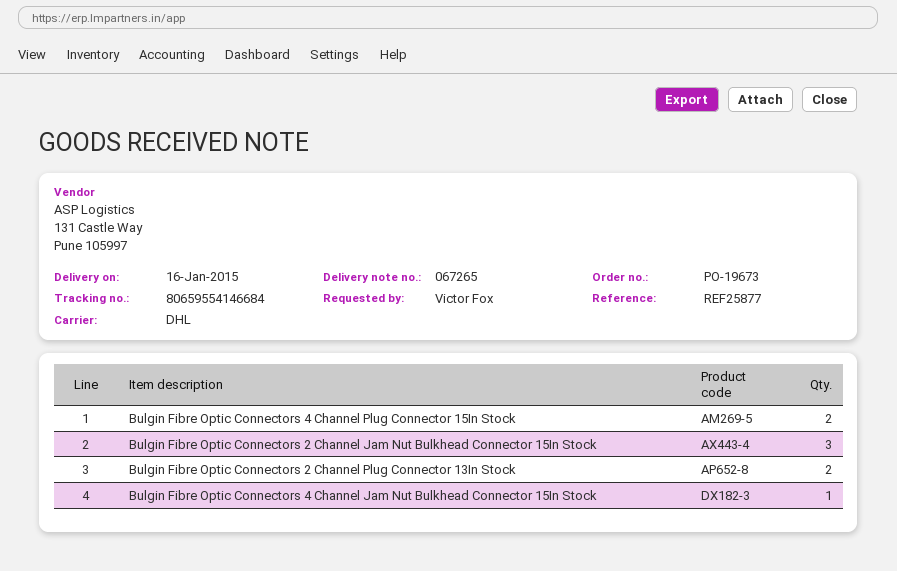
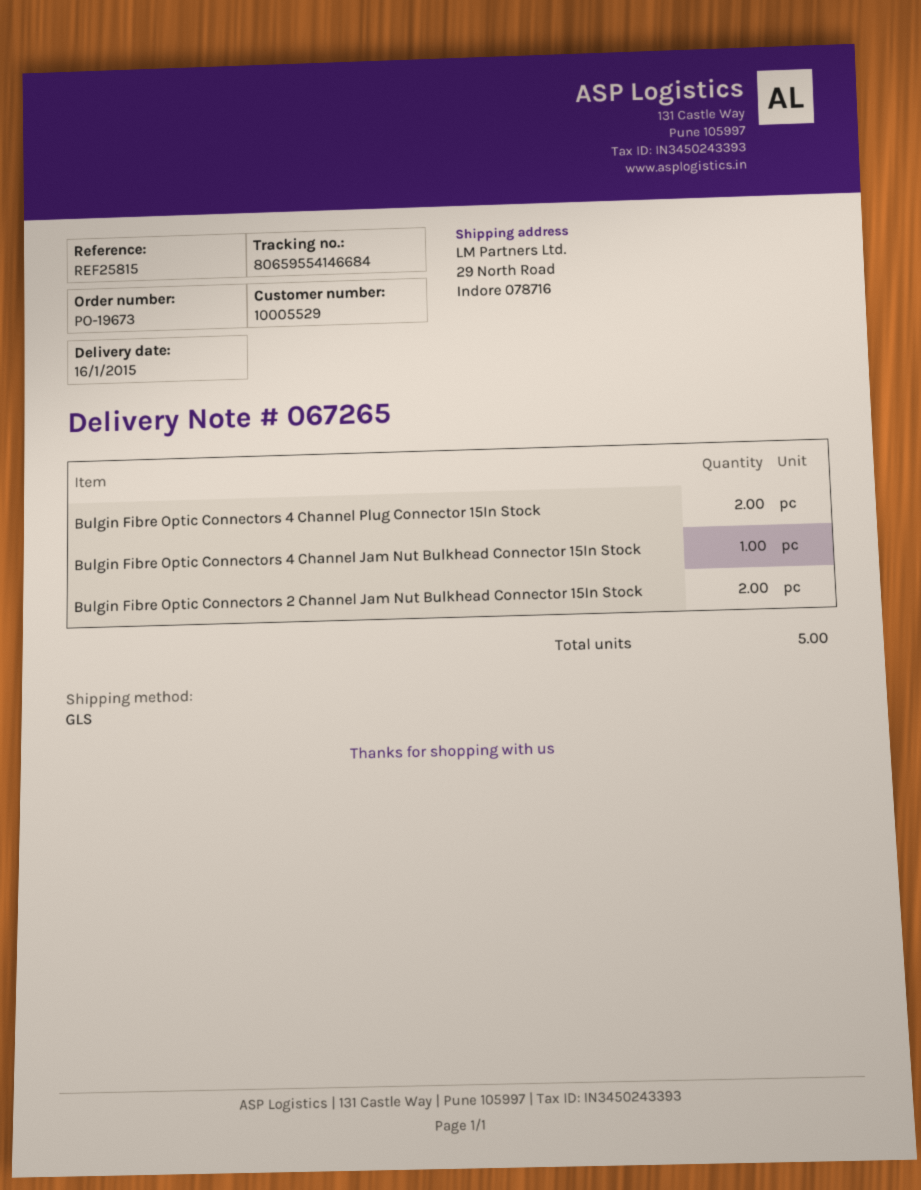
reference: REF25877 -> REF25815
shipping method: DHL -> GLS
Bulgin Fibre Optic Connectors 2 Channel Jam Nut Bulkhead Connector 15In Stock: 3 -> 2
Bulgin Fibre Optic Connectors 2 Channel Plug Connector 13In Stock: 2 -> none

